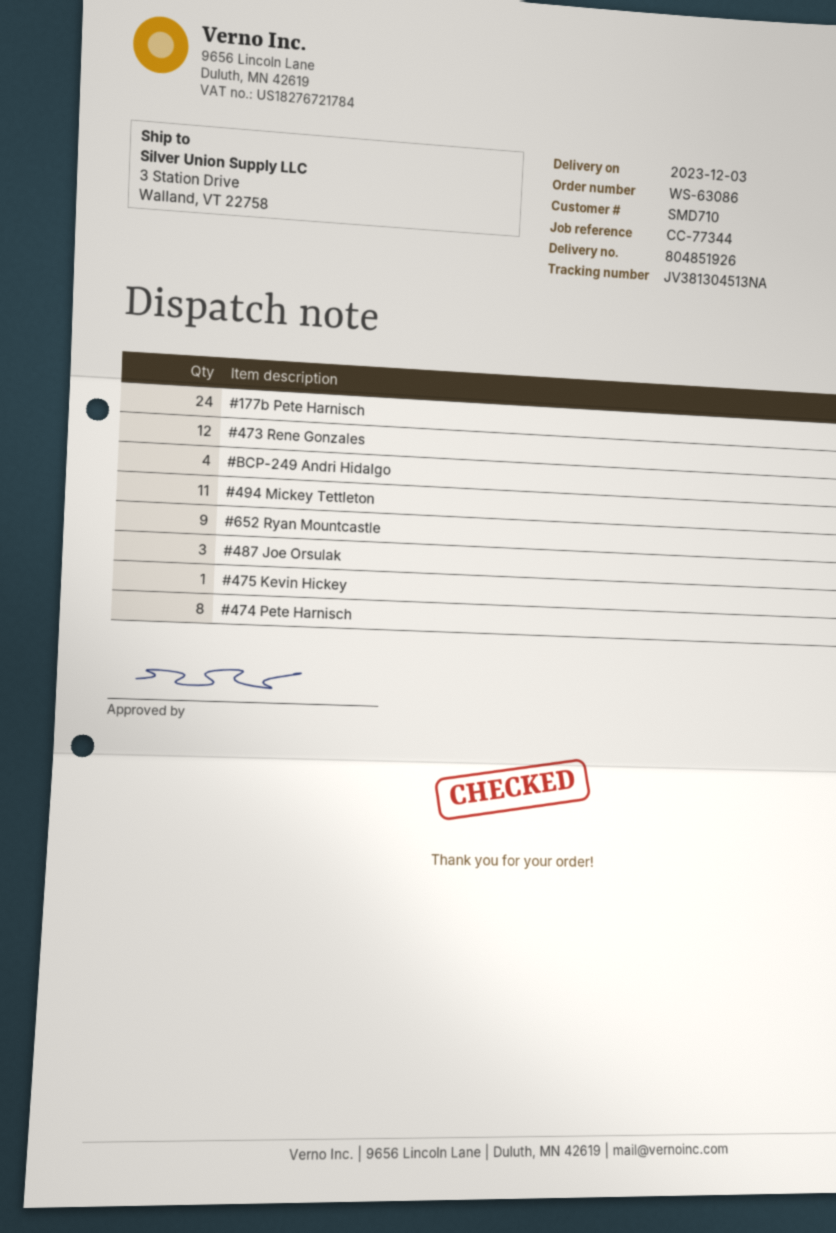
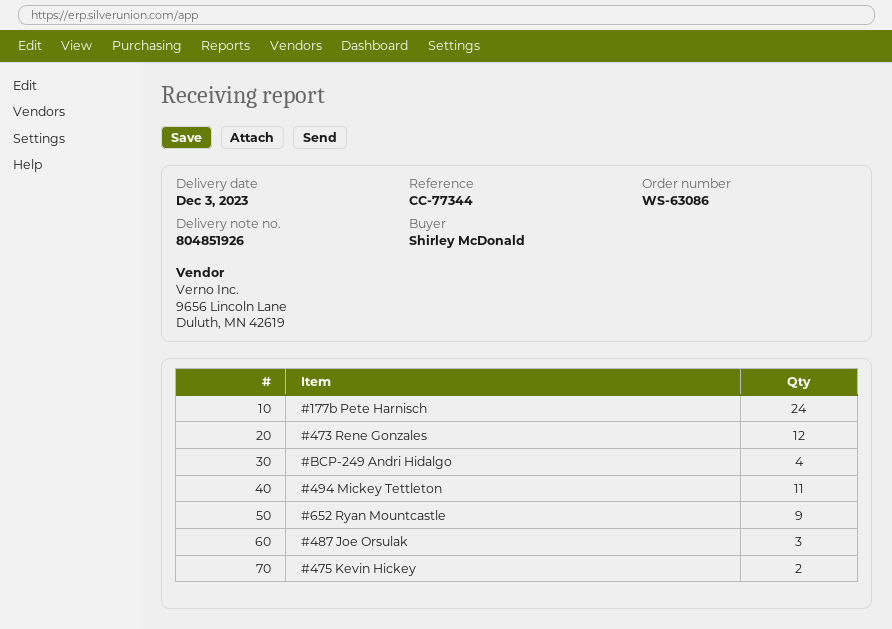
#475 Kevin Hickey: 1 -> 2
#474 Pete Harnisch: 8 -> none

